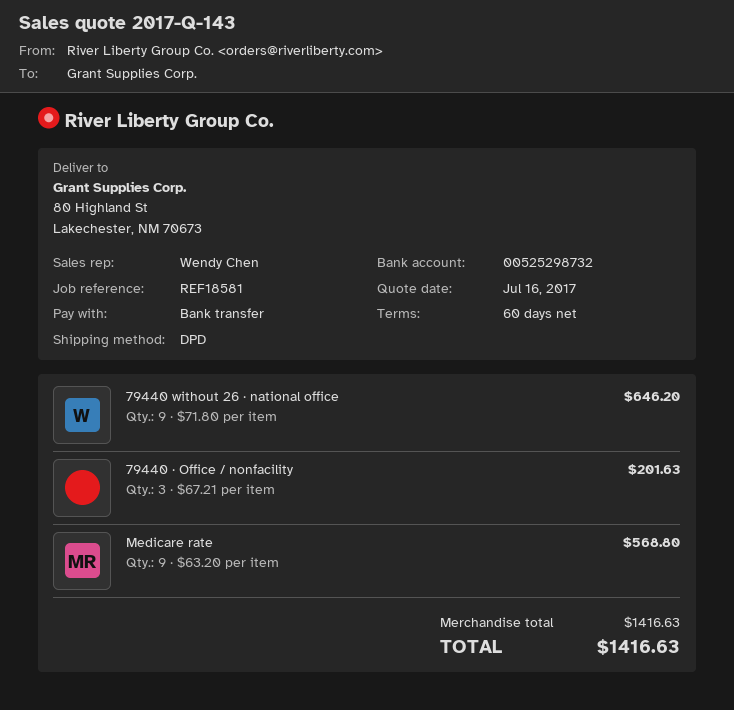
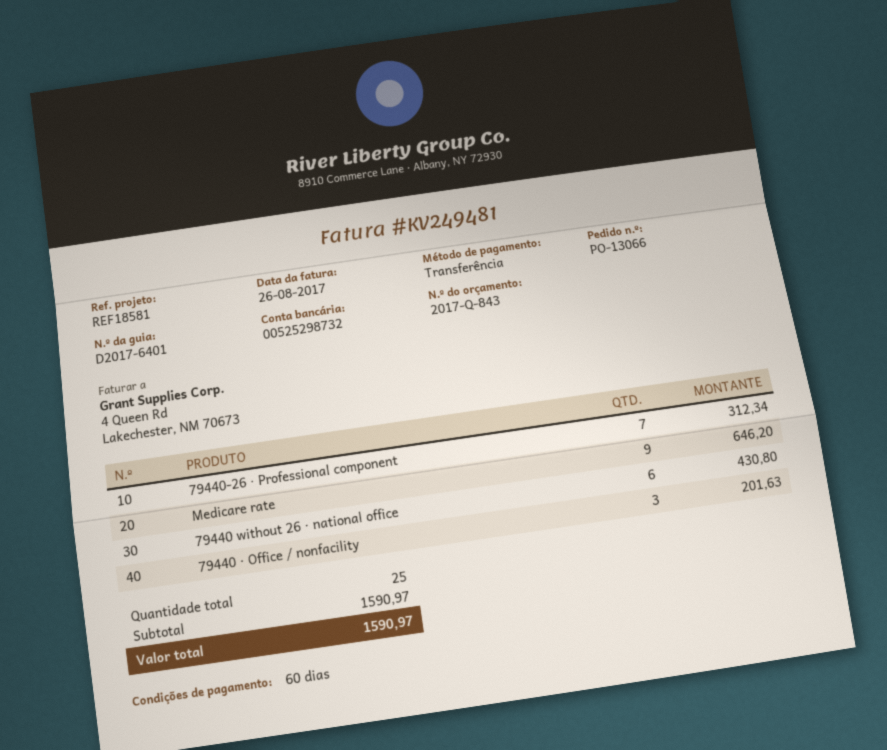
quote number: 2017-Q-143 -> 2017-Q-843
79440 without 26 · national office: 9 for 646.20 -> 6 for 430.80
Medicare rate: 9 for 568.80 -> 9 for 646.20
79440-26 · Professional component: none -> 7 for 312.34
subtotal: 1416.63 -> 1590.97
total: 1416.63 -> 1590.97

